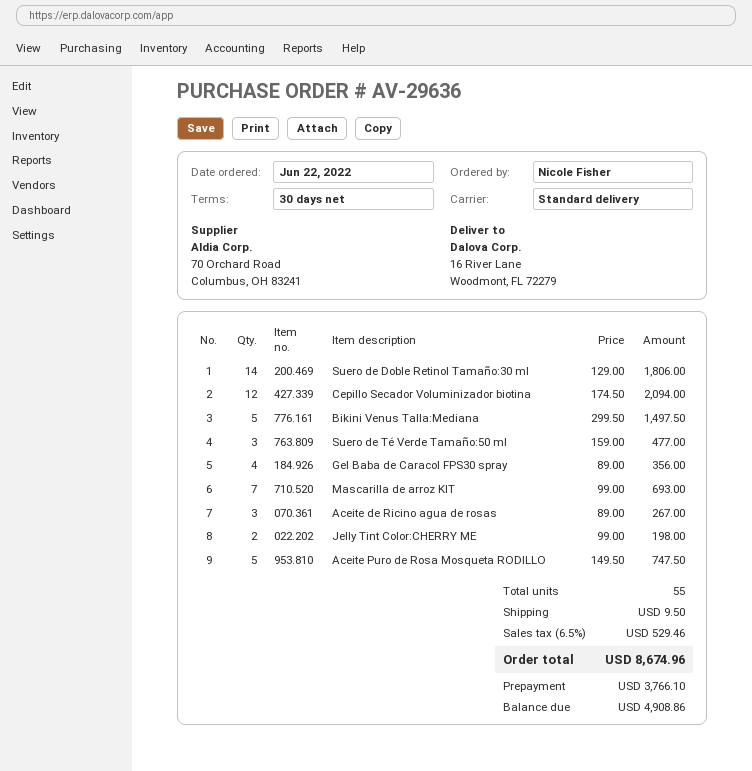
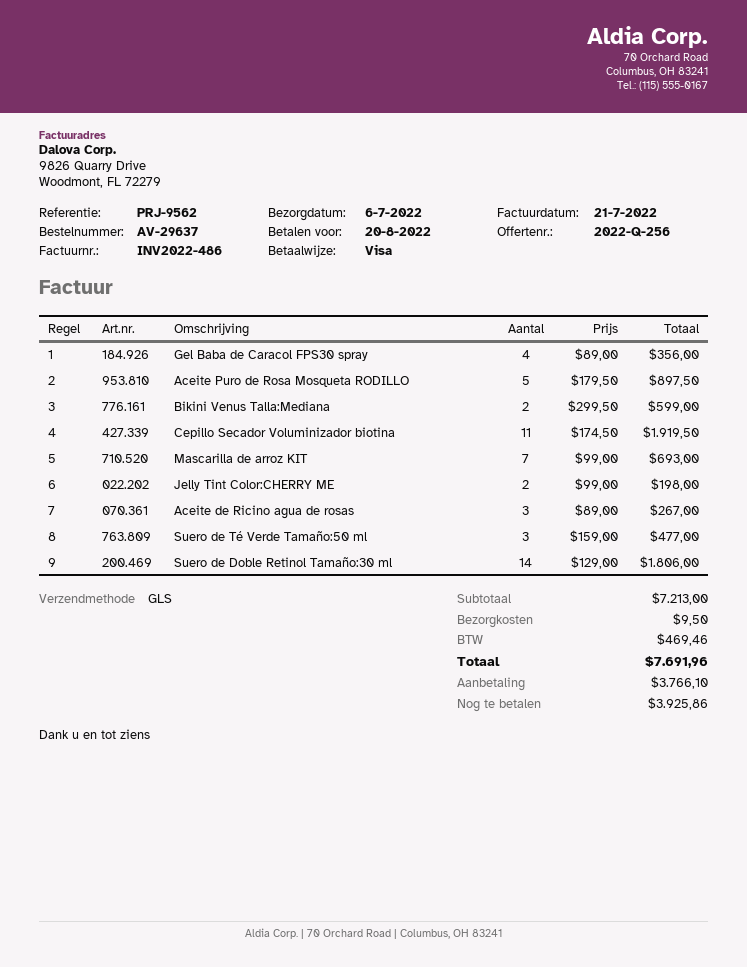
order number: AV-29636 -> AV-29637
shipping method: standard -> GLS
Cepillo Secador Voluminizador biotina: 12 x 174.50 = 2094.00 -> 11 x 174.50 = 1919.50
Bikini Venus Talla:Mediana: 5 x 299.50 = 1497.50 -> 2 x 299.50 = 599.00
Aceite Puro de Rosa Mosqueta RODILLO: 5 x 149.50 = 747.50 -> 5 x 179.50 = 897.50
tax: 529.46 -> 469.46
total: 8674.96 -> 7691.96
balance: 4908.86 -> 3925.86

